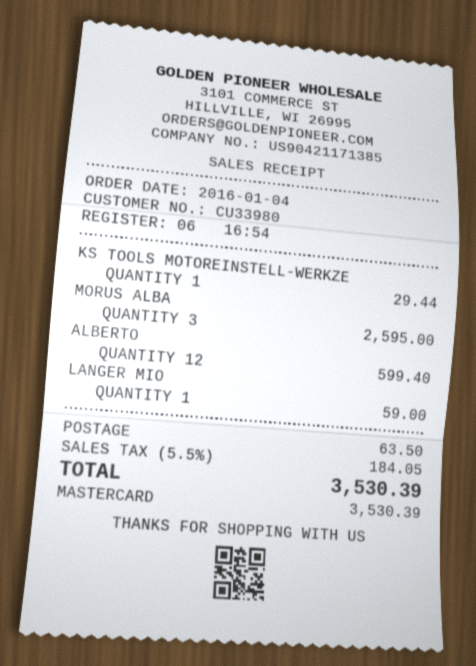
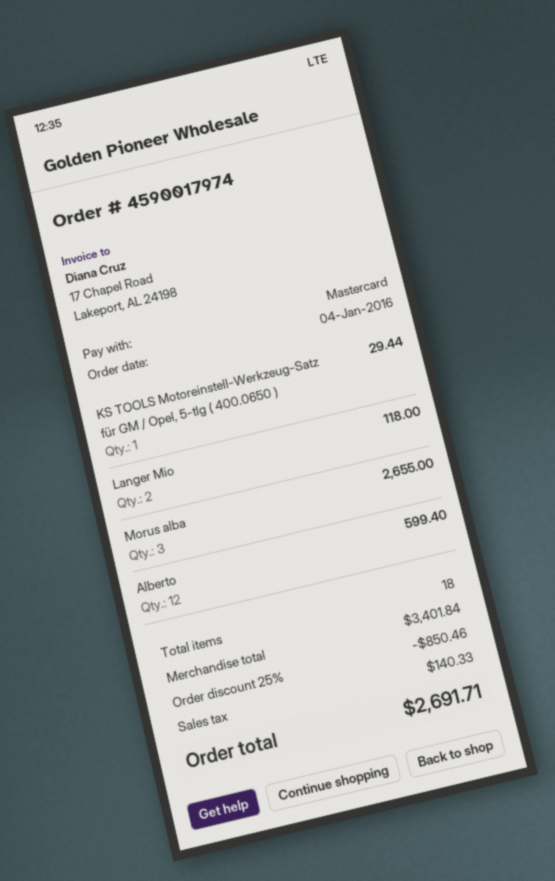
MORUS ALBA: 3 for 2595.00 -> 3 for 2655.00
LANGER MIO: 1 for 59.00 -> 2 for 118.00
discount: none -> 25% = 850.46
shipping: 63.50 -> none
tax: 184.05 -> 140.33
total: 3530.39 -> 2691.71

